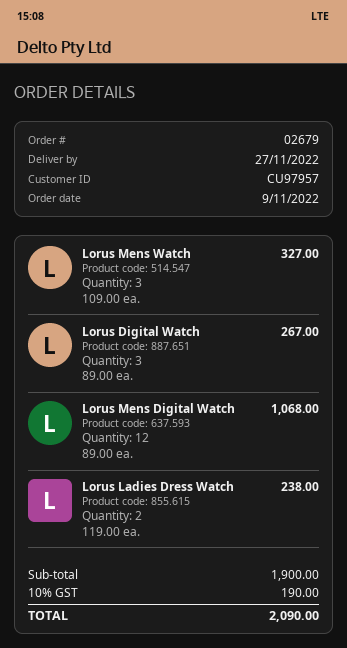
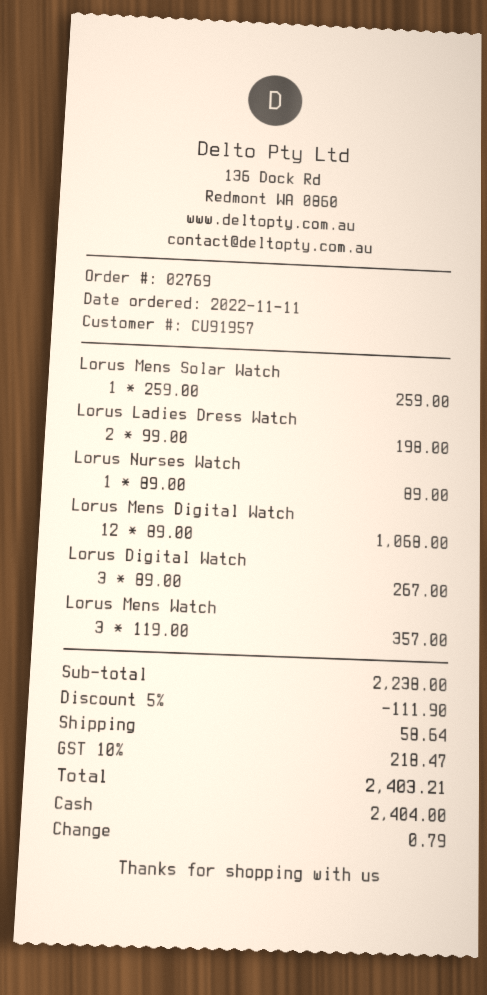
order number: 02679 -> 02769
order date: 2022-11-09 -> 2022-11-11
customer number: CU97957 -> CU91957
Lorus Mens Watch: 3 x 109.00 = 327.00 -> 3 x 119.00 = 357.00
Lorus Ladies Dress Watch: 2 x 119.00 = 238.00 -> 2 x 99.00 = 198.00
Lorus Mens Solar Watch: none -> 1 x 259.00 = 259.00
Lorus Nurses Watch: none -> 1 x 89.00 = 89.00
subtotal: 1900.00 -> 2238.00
discount: none -> 5% = 111.90
shipping: none -> 58.64
tax: 10% = 190.00 -> 10% = 218.47
total: 2090.00 -> 2403.21

